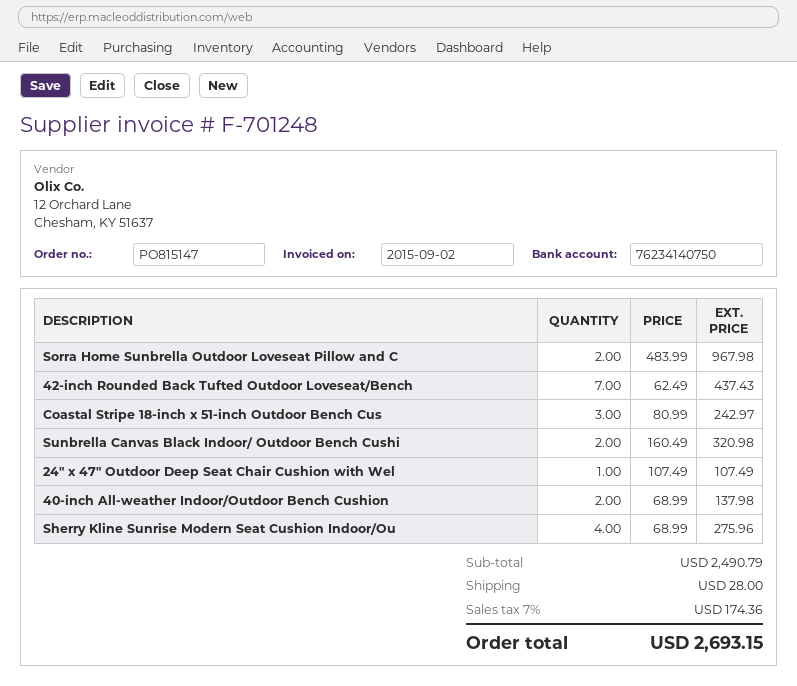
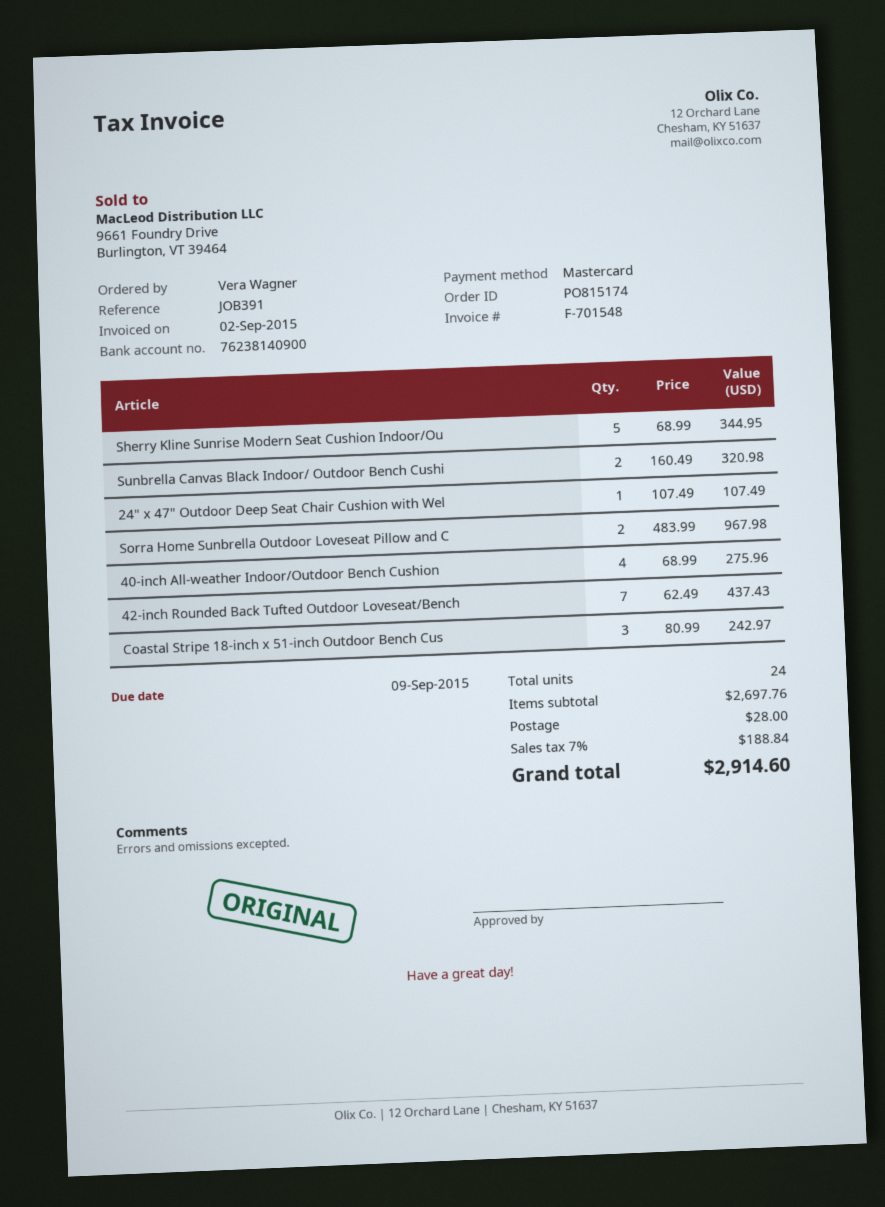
order number: PO815147 -> PO815174
invoice number: F-701248 -> F-701548
bank account: 76234140750 -> 76238140900
40-inch All-weather Indoor/Outdoor Bench Cushion: 2 x 68.99 = 137.98 -> 4 x 68.99 = 275.96
Sherry Kline Sunrise Modern Seat Cushion Indoor/Ou: 4 x 68.99 = 275.96 -> 5 x 68.99 = 344.95
subtotal: 2490.79 -> 2697.76
tax: 7% = 174.36 -> 7% = 188.84
total: 2693.15 -> 2914.60

